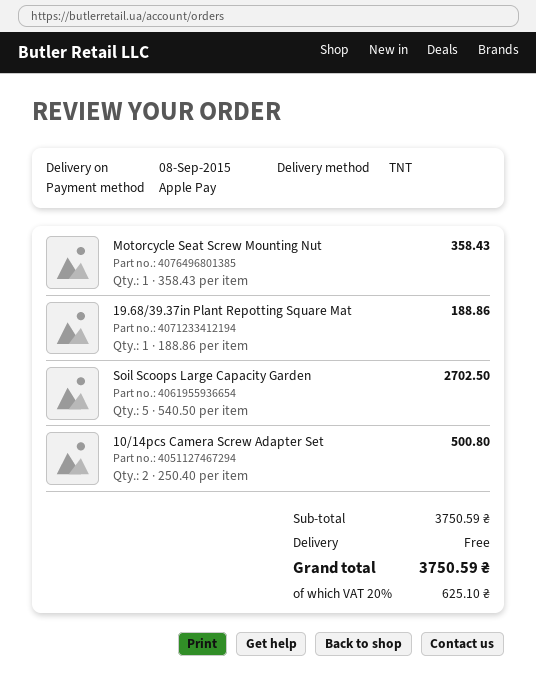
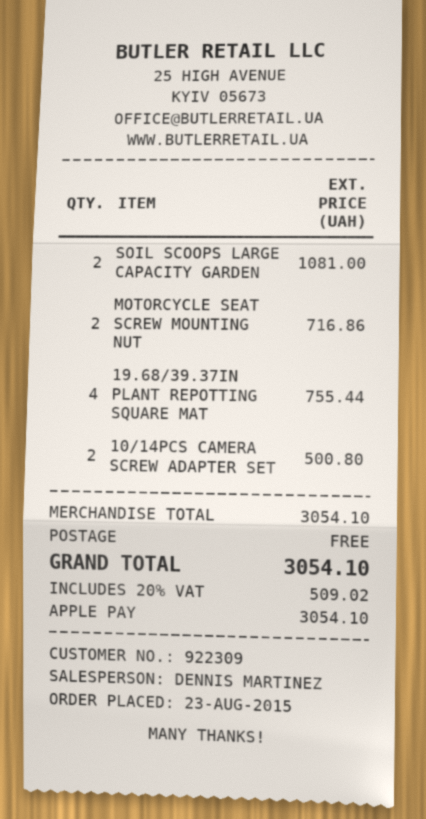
Motorcycle Seat Screw Mounting Nut: 1 for 358.43 -> 2 for 716.86
19.68/39.37in Plant Repotting Square Mat: 1 for 188.86 -> 4 for 755.44
Soil Scoops Large Capacity Garden: 5 for 2702.50 -> 2 for 1081.00
subtotal: 3750.59 -> 3054.10
tax: 20% = 625.10 -> 20% = 509.02
total: 3750.59 -> 3054.10

